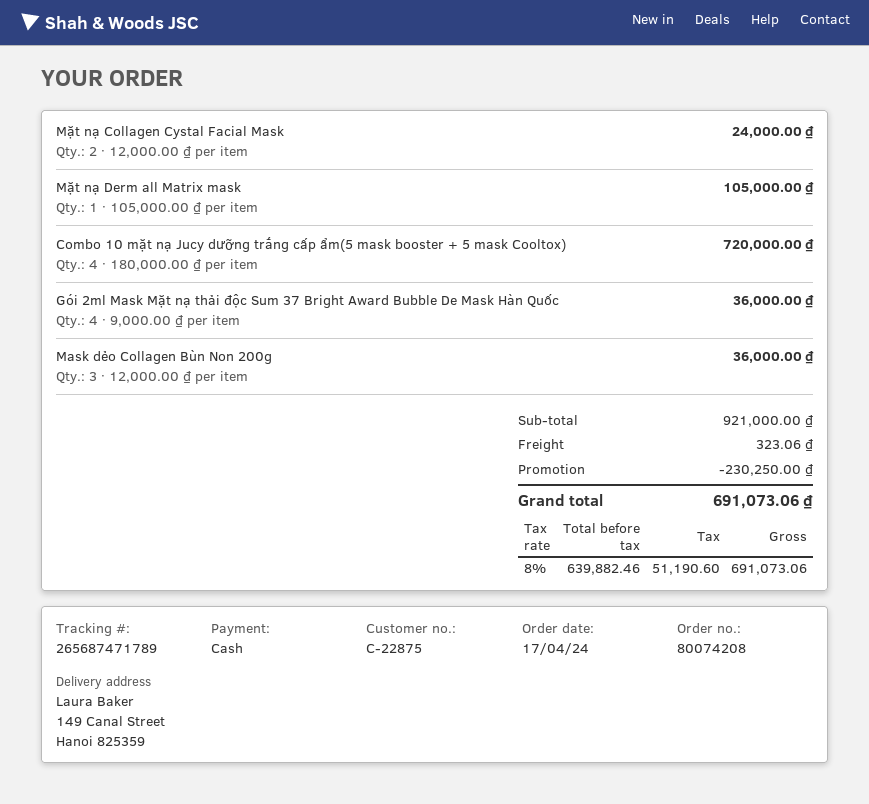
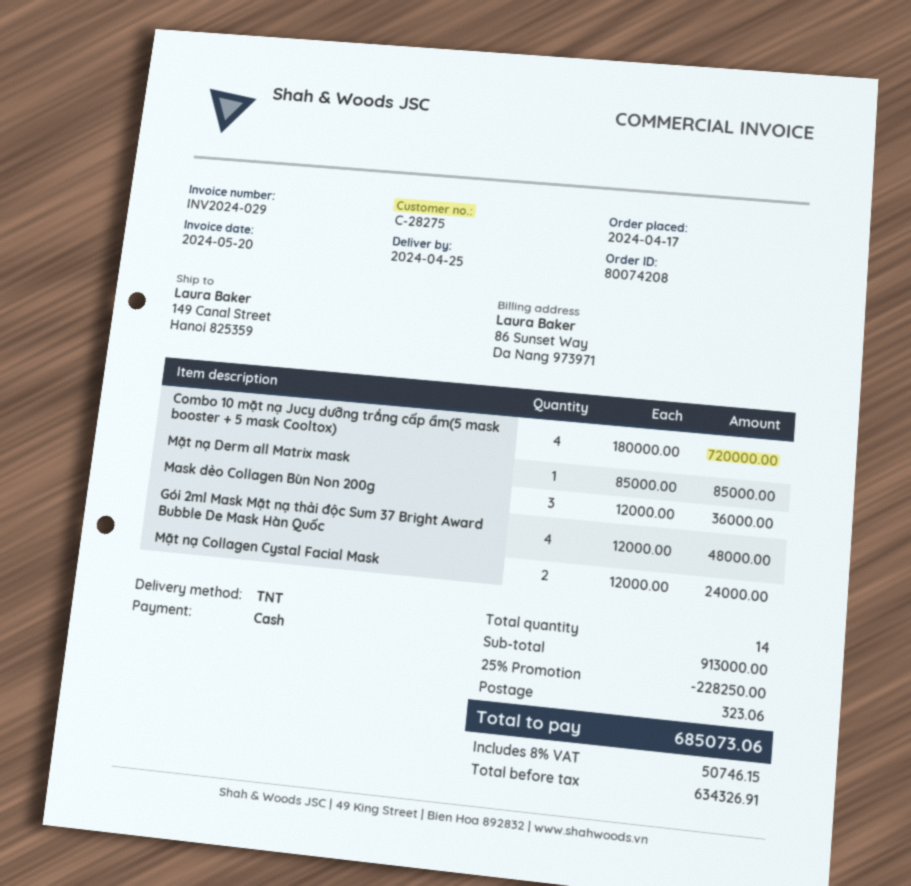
customer number: C-22875 -> C-28275
Mặt nạ Derm all Matrix mask: 1 x 105000.00 = 105000.00 -> 1 x 85000.00 = 85000.00
Gói 2ml Mask Mặt nạ thải độc Sum 37 Bright Award Bubble De Mask Hàn Quốc: 4 x 9000.00 = 36000.00 -> 4 x 12000.00 = 48000.00
subtotal: 921000.00 -> 913000.00
discount: 230250.00 -> 228250.00
net: 639882.46 -> 634326.91
tax: 8% = 51190.60 -> 8% = 50746.15
total: 691073.06 -> 685073.06

